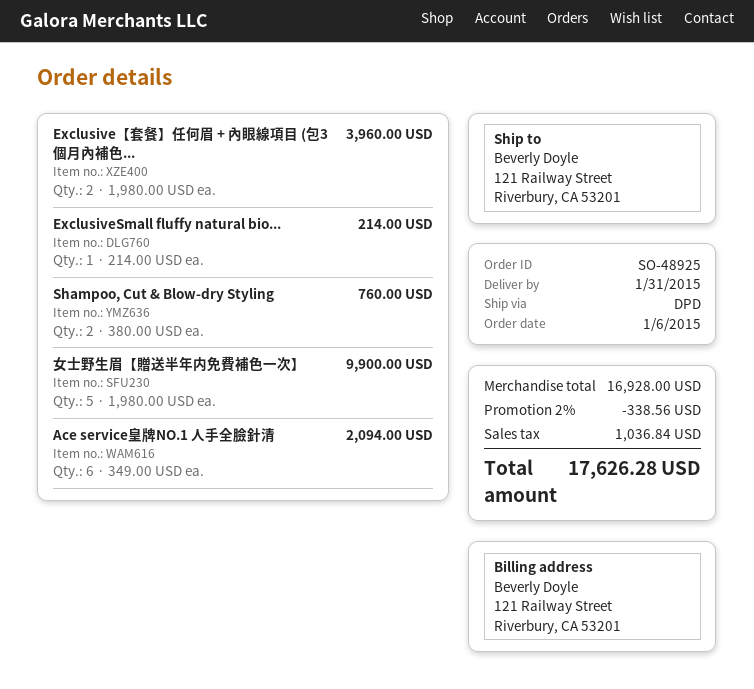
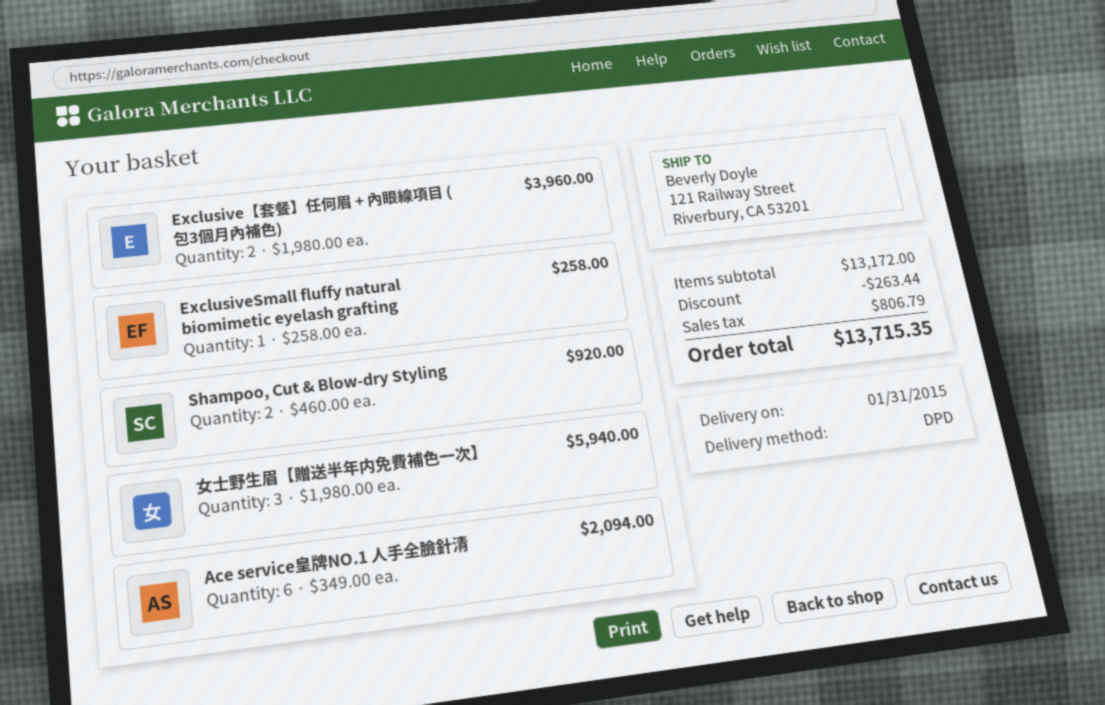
ExclusiveSmall fluffy natural bio...: 1 x 214.00 = 214.00 -> 1 x 258.00 = 258.00
Shampoo, Cut & Blow-dry Styling: 2 x 380.00 = 760.00 -> 2 x 460.00 = 920.00
女士野生眉【贈送半年内免費補色一次】: 5 x 1980.00 = 9900.00 -> 3 x 1980.00 = 5940.00
subtotal: 16928.00 -> 13172.00
discount: 338.56 -> 263.44
tax: 1036.84 -> 806.79
total: 17626.28 -> 13715.35

